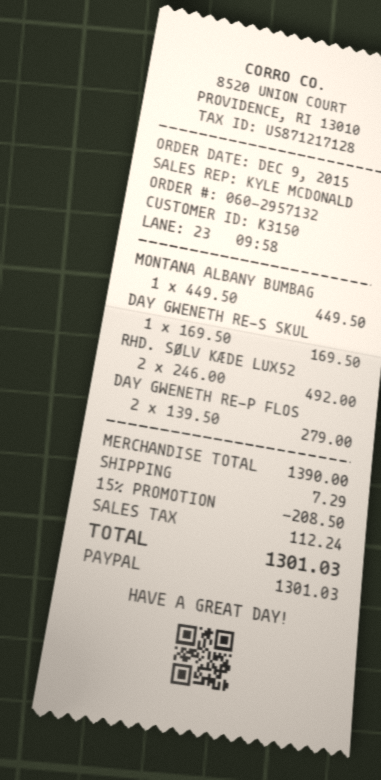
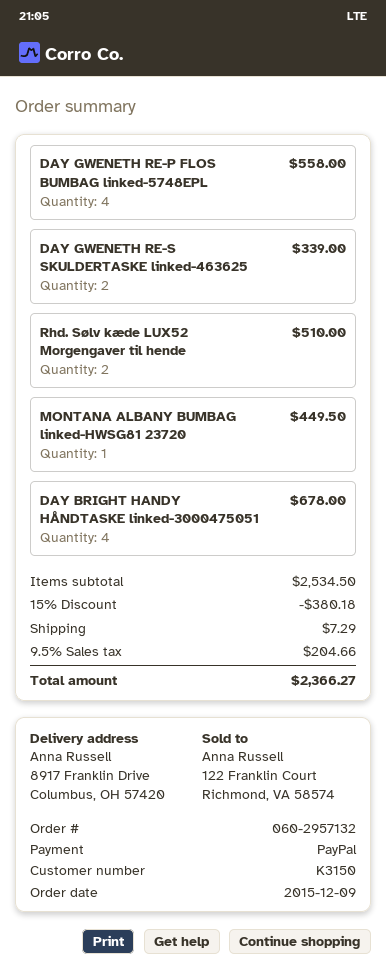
DAY GWENETH RE-S SKUL: 1 for 169.50 -> 2 for 339.00
RHD. SØLV KÆDE LUX52: 2 for 492.00 -> 2 for 510.00
DAY GWENETH RE-P FLOS: 2 for 279.00 -> 4 for 558.00
DAY BRIGHT HANDY HÅNDTASKE linked-3000475051: none -> 4 for 678.00
subtotal: 1390.00 -> 2534.50
discount: 15% = 208.50 -> 15% = 380.18
tax: 112.24 -> 204.66
total: 1301.03 -> 2366.27

